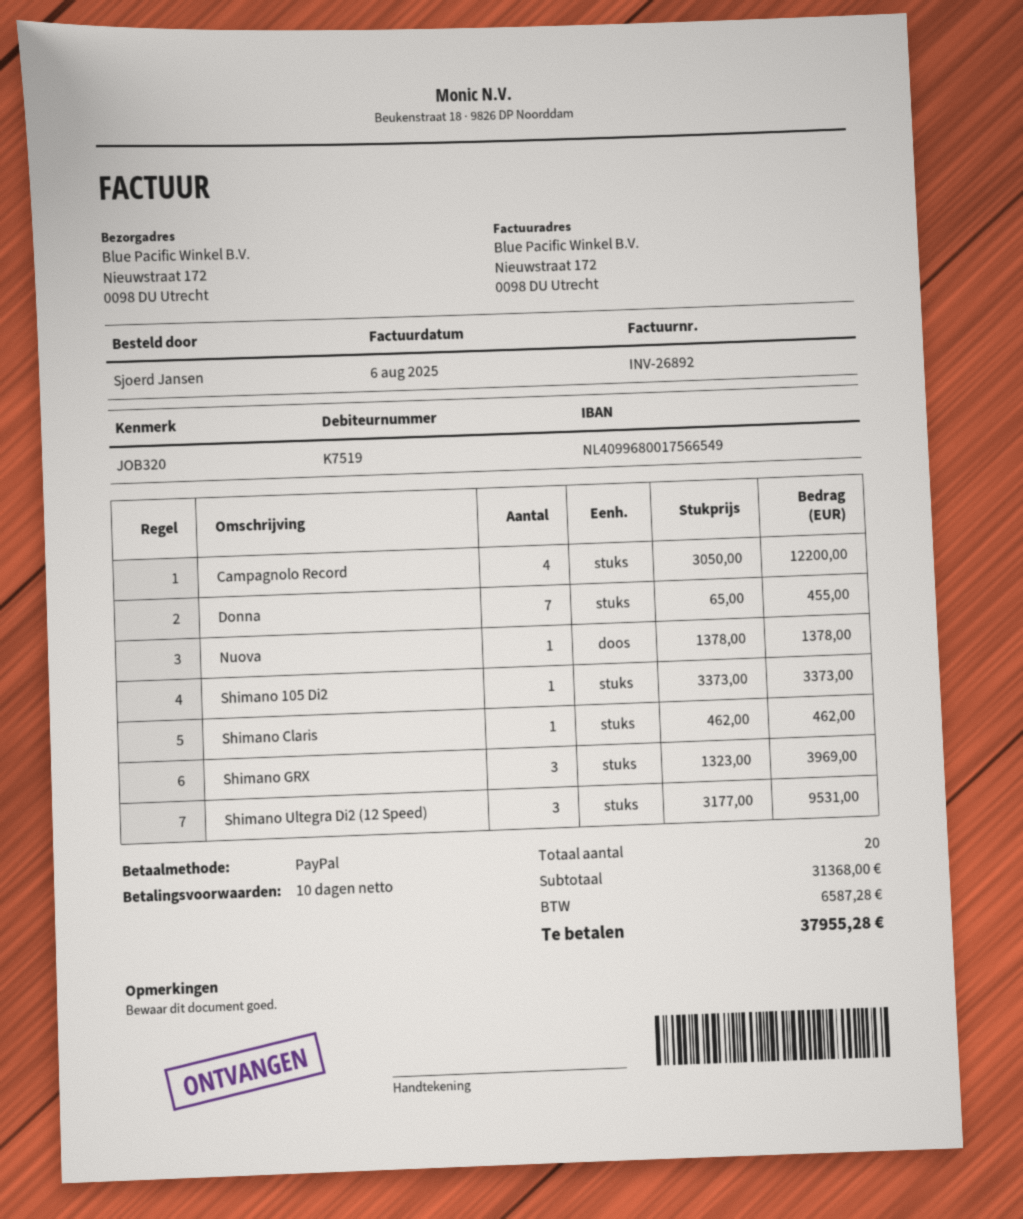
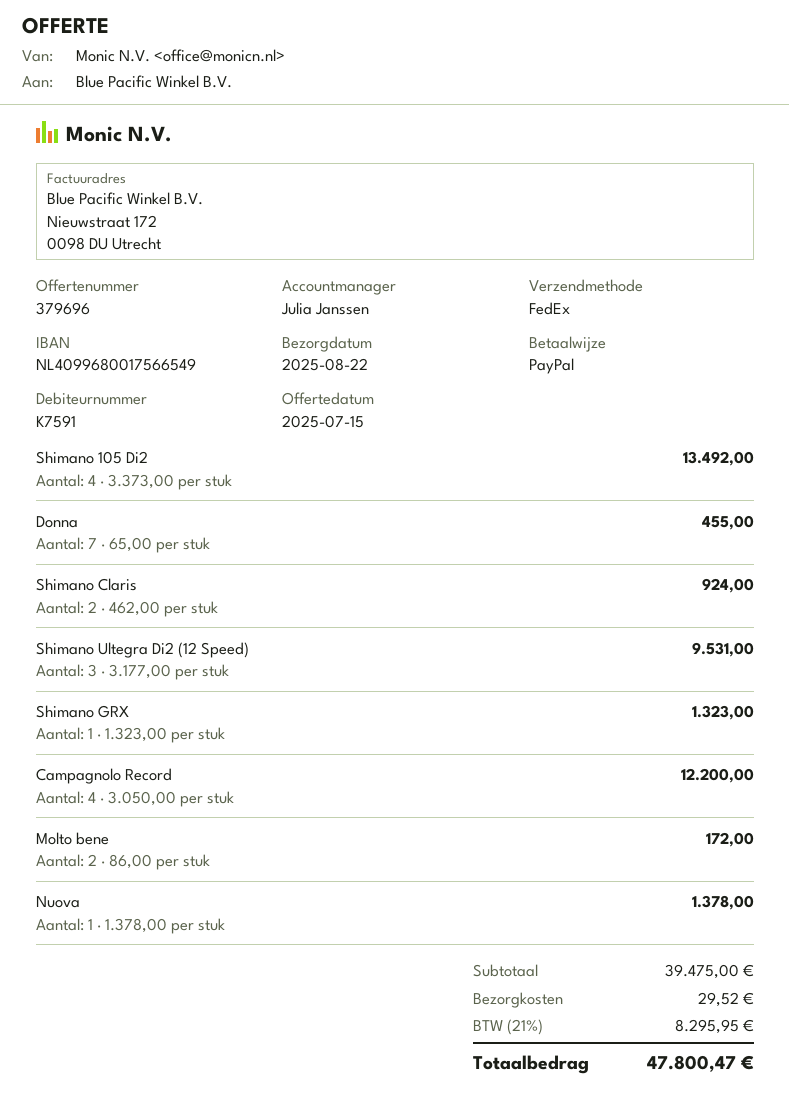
customer number: K7519 -> K7591
Shimano 105 Di2: 1 x 3373.00 = 3373.00 -> 4 x 3373.00 = 13492.00
Shimano Claris: 1 x 462.00 = 462.00 -> 2 x 462.00 = 924.00
Shimano GRX: 3 x 1323.00 = 3969.00 -> 1 x 1323.00 = 1323.00
Molto bene: none -> 2 x 86.00 = 172.00
subtotal: 31368.00 -> 39475.00
shipping: none -> 29.52
tax: 6587.28 -> 8295.95
total: 37955.28 -> 47800.47

